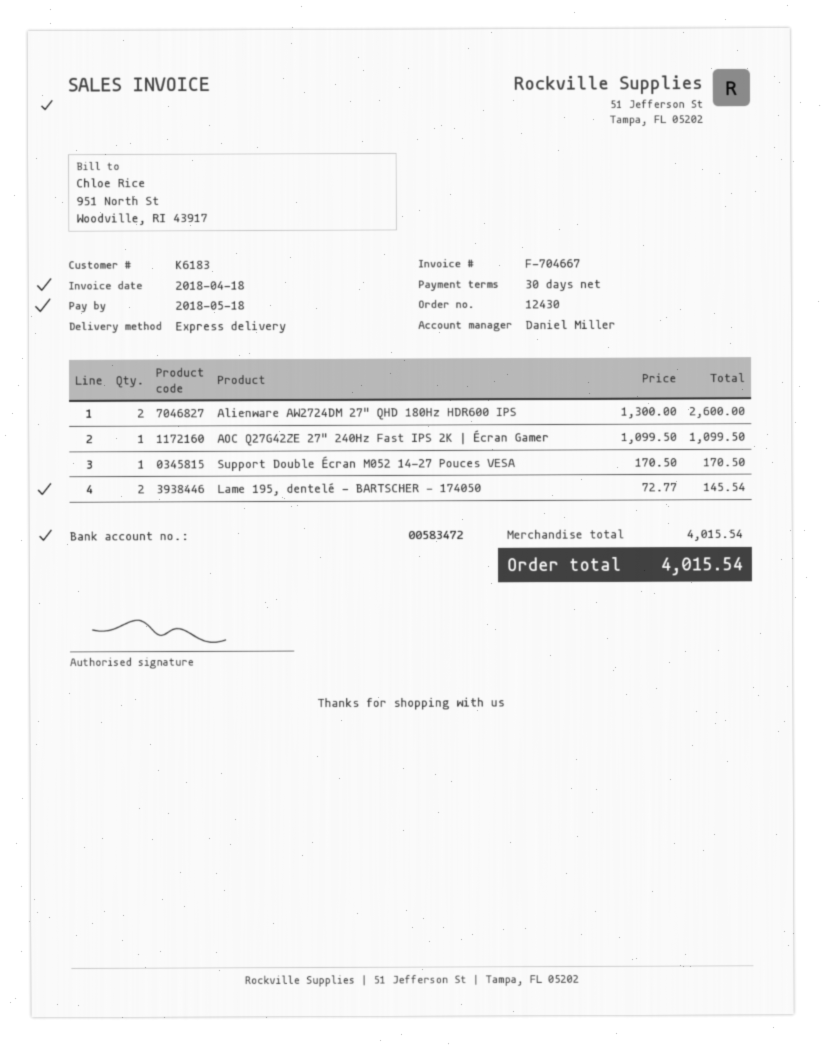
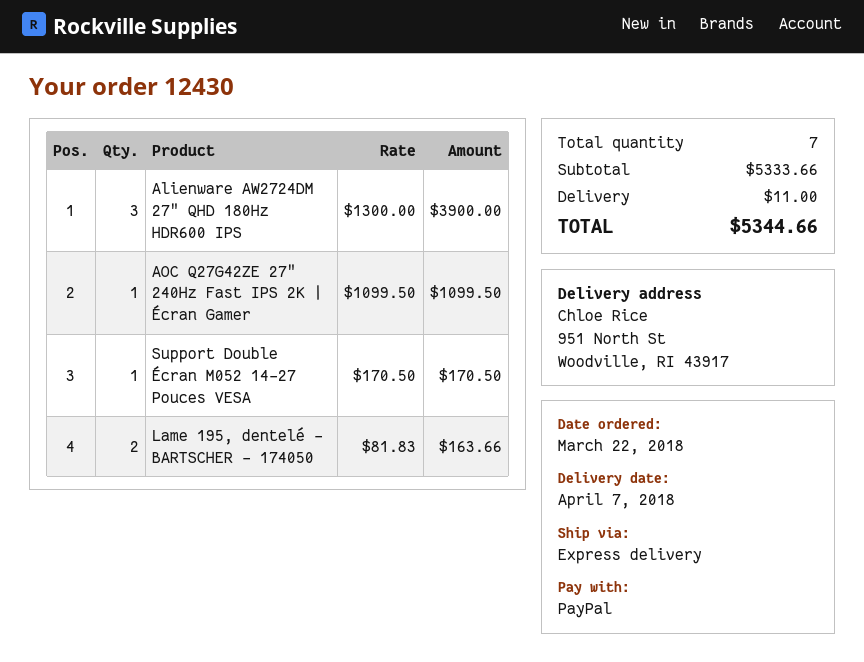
Alienware AW2724DM 27" QHD 180Hz HDR600 IPS: 2 x 1300.00 = 2600.00 -> 3 x 1300.00 = 3900.00
Lame 195, dentelé - BARTSCHER - 174050: 2 x 72.77 = 145.54 -> 2 x 81.83 = 163.66
subtotal: 4015.54 -> 5333.66
shipping: none -> 11.00
total: 4015.54 -> 5344.66

